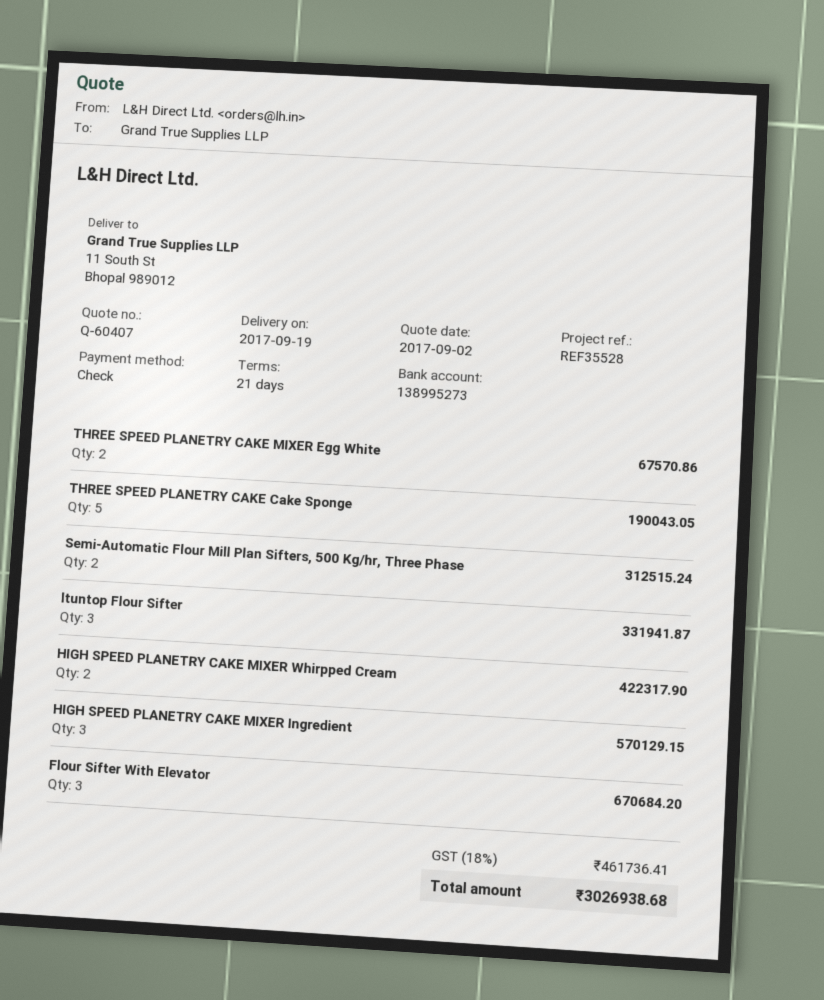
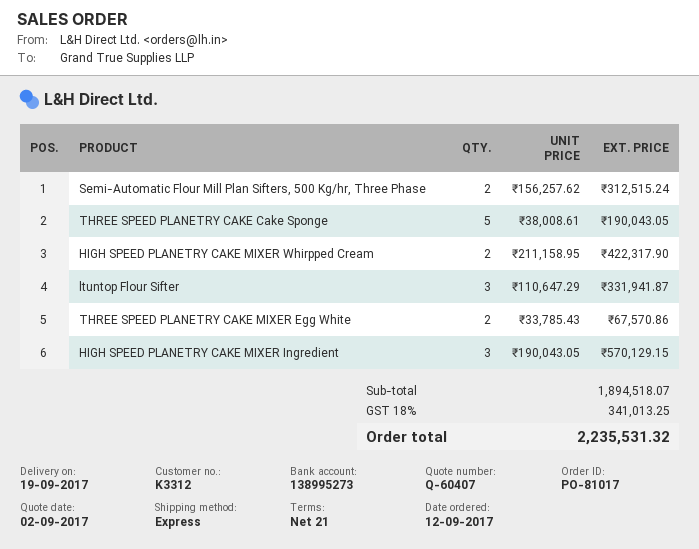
Flour Sifter With Elevator: 3 for 670684.20 -> none
tax: 18% = 461736.41 -> 18% = 341013.25
total: 3026938.68 -> 2235531.32

